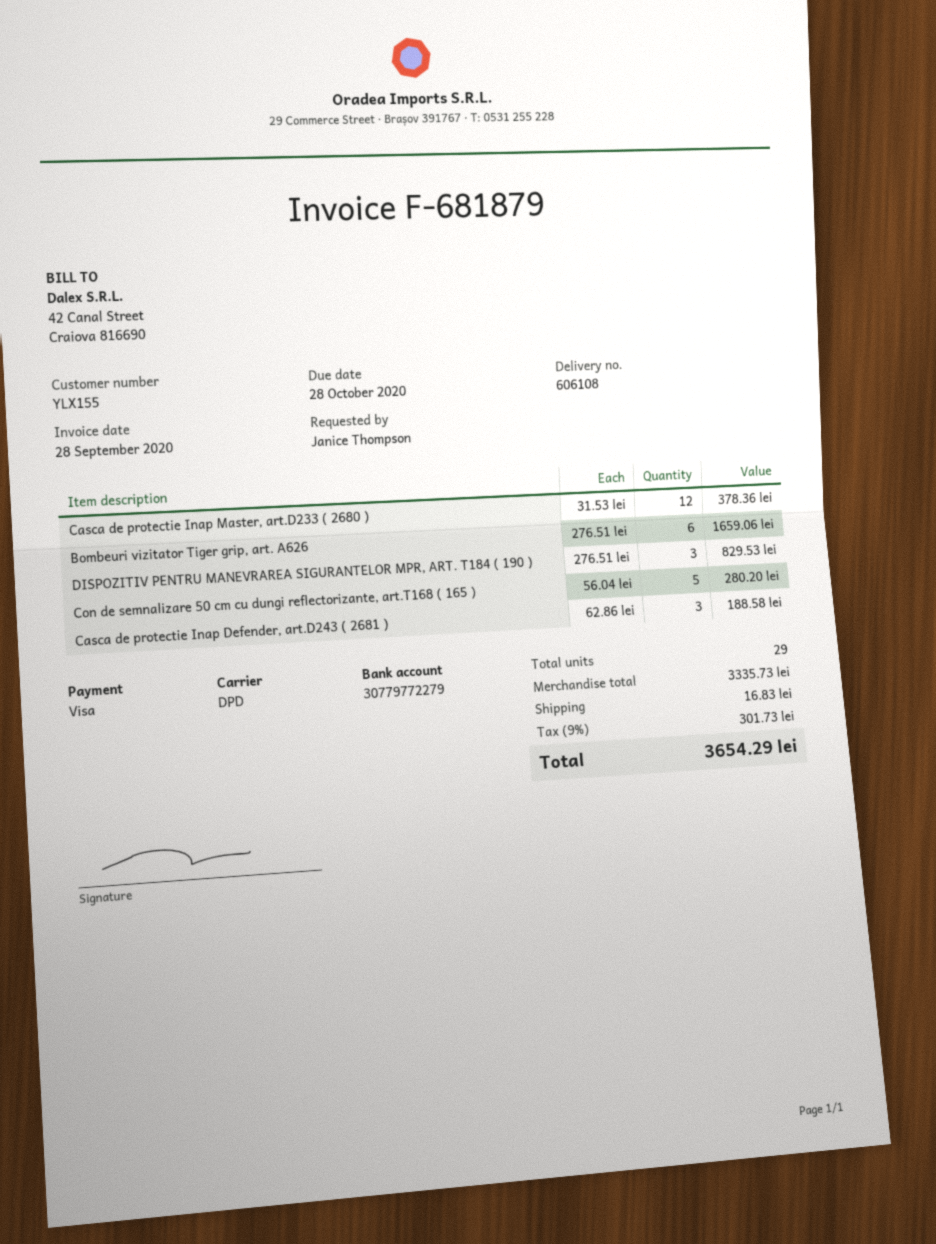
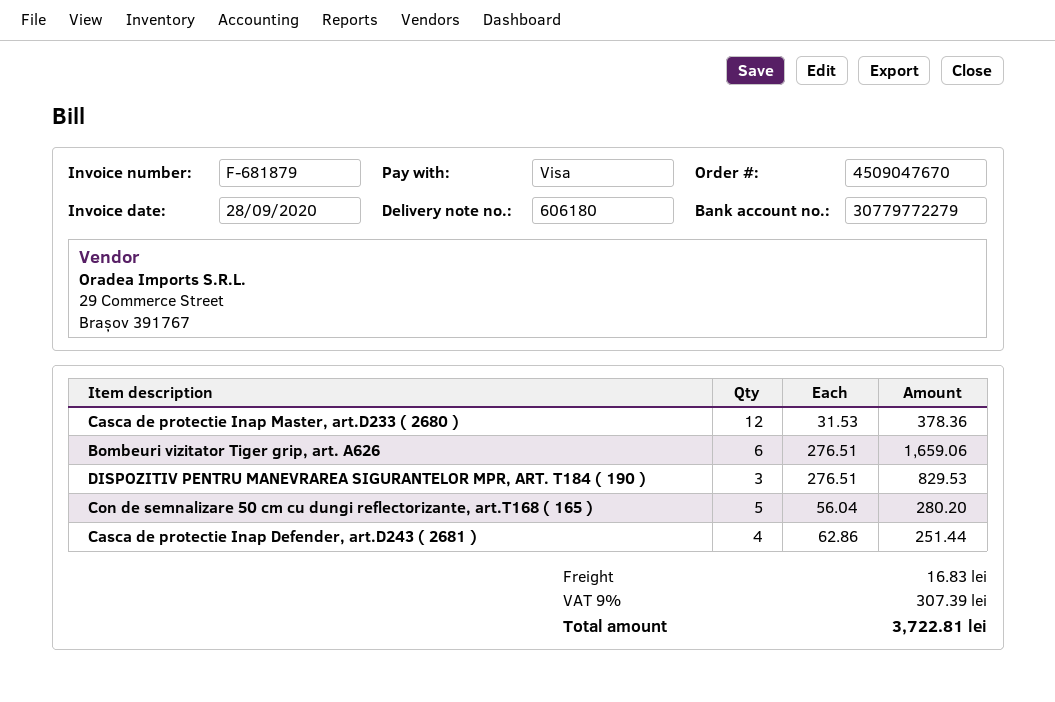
delivery note number: 606108 -> 606180
Casca de protectie Inap Defender, art.D243 ( 2681 ): 3 x 62.86 = 188.58 -> 4 x 62.86 = 251.44
tax: 9% = 301.73 -> 9% = 307.39
total: 3654.29 -> 3722.81

